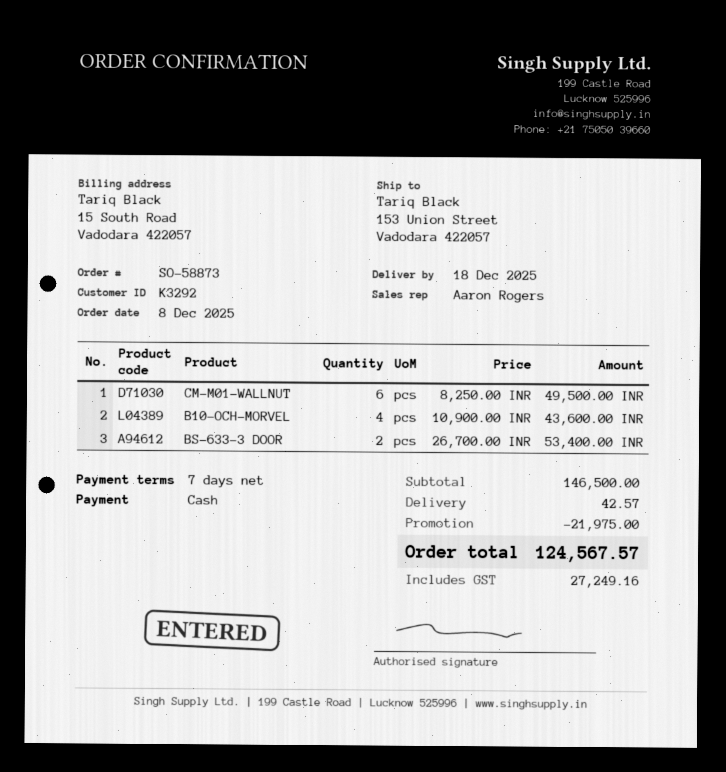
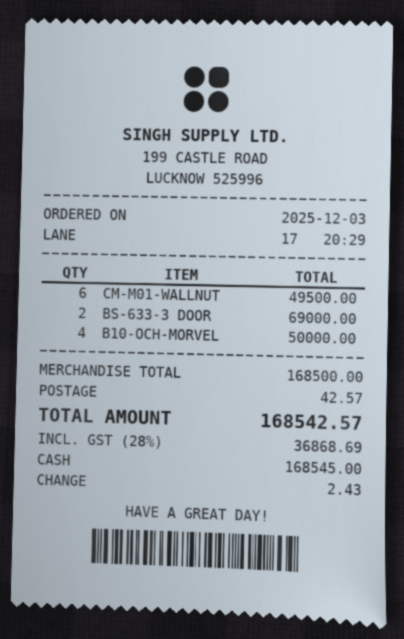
order date: 2025-12-08 -> 2025-12-03
B10-OCH-MORVEL: 4 for 43600.00 -> 4 for 50000.00
BS-633-3 DOOR: 2 for 53400.00 -> 2 for 69000.00
subtotal: 146500.00 -> 168500.00
discount: 21975.00 -> none
tax: 27249.16 -> 36868.69
total: 124567.57 -> 168542.57

